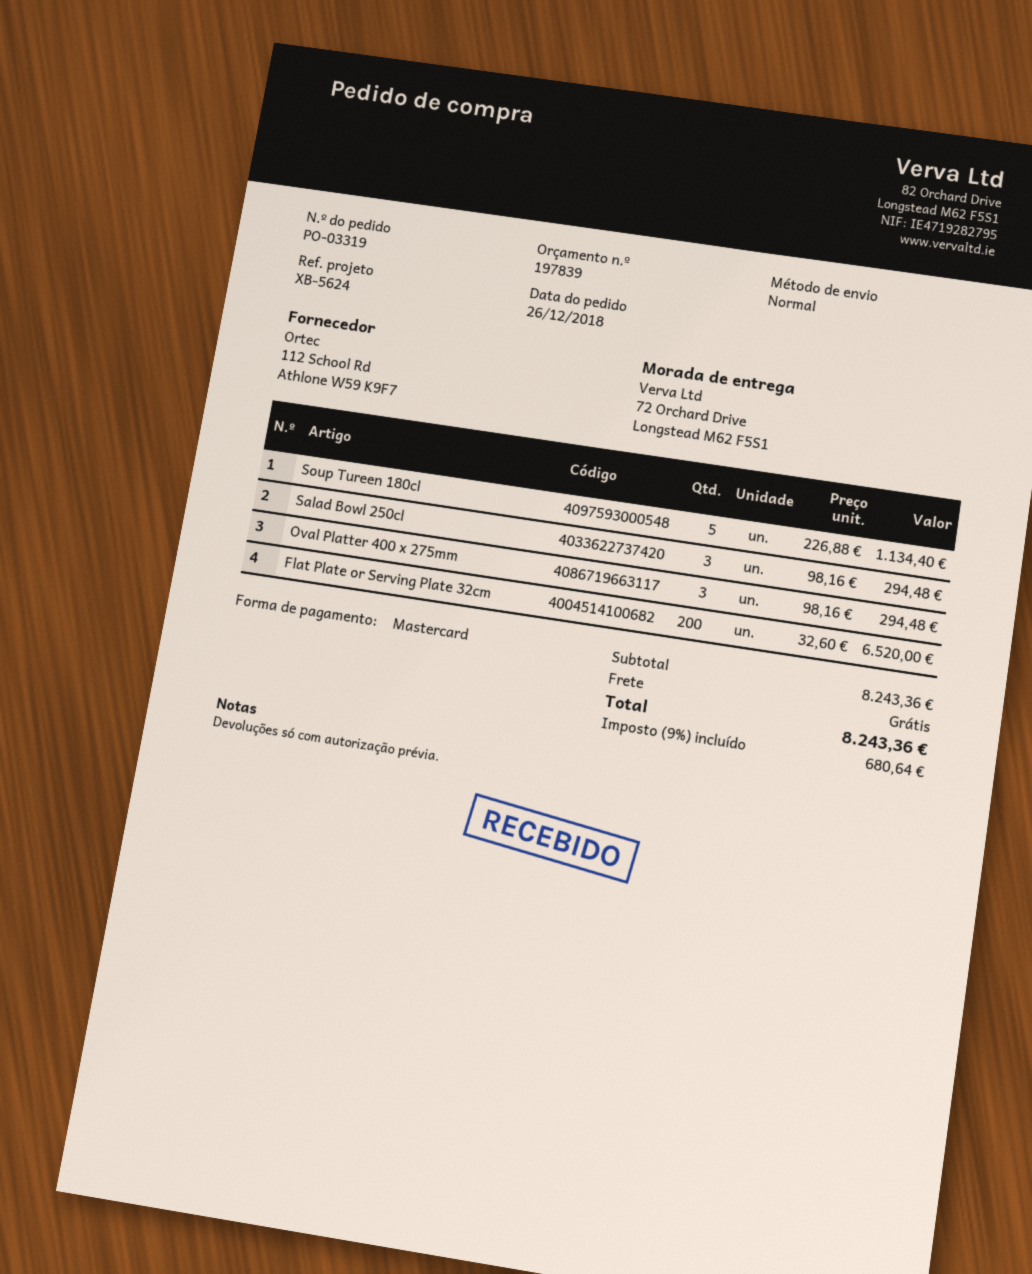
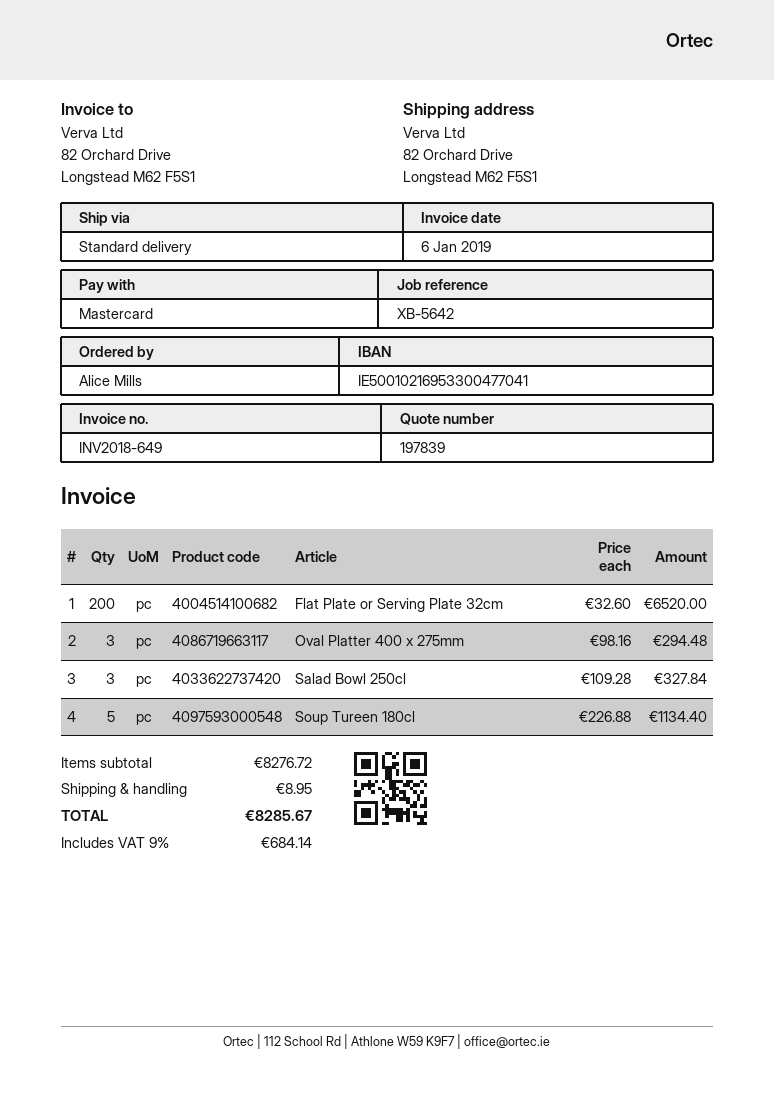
reference: XB-5624 -> XB-5642
ship to: 72 Orchard Drive, Longstead M62 F5S1 -> 82 Orchard Drive, Longstead M62 F5S1
Salad Bowl 250cl: 3 x 98.16 = 294.48 -> 3 x 109.28 = 327.84
subtotal: 8243.36 -> 8276.72
shipping: 0.00 -> 8.95
tax: 9% = 680.64 -> 9% = 684.14
total: 8243.36 -> 8285.67

